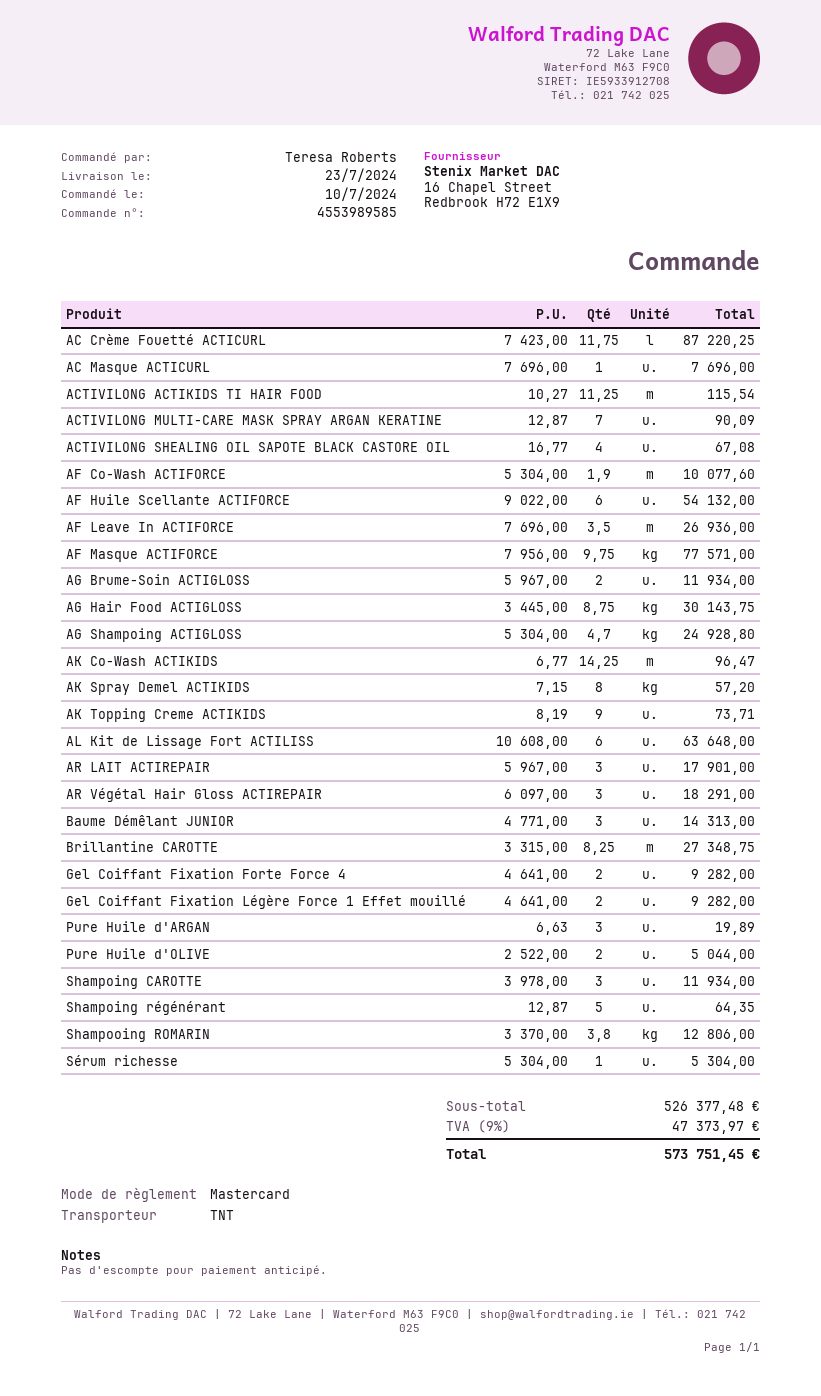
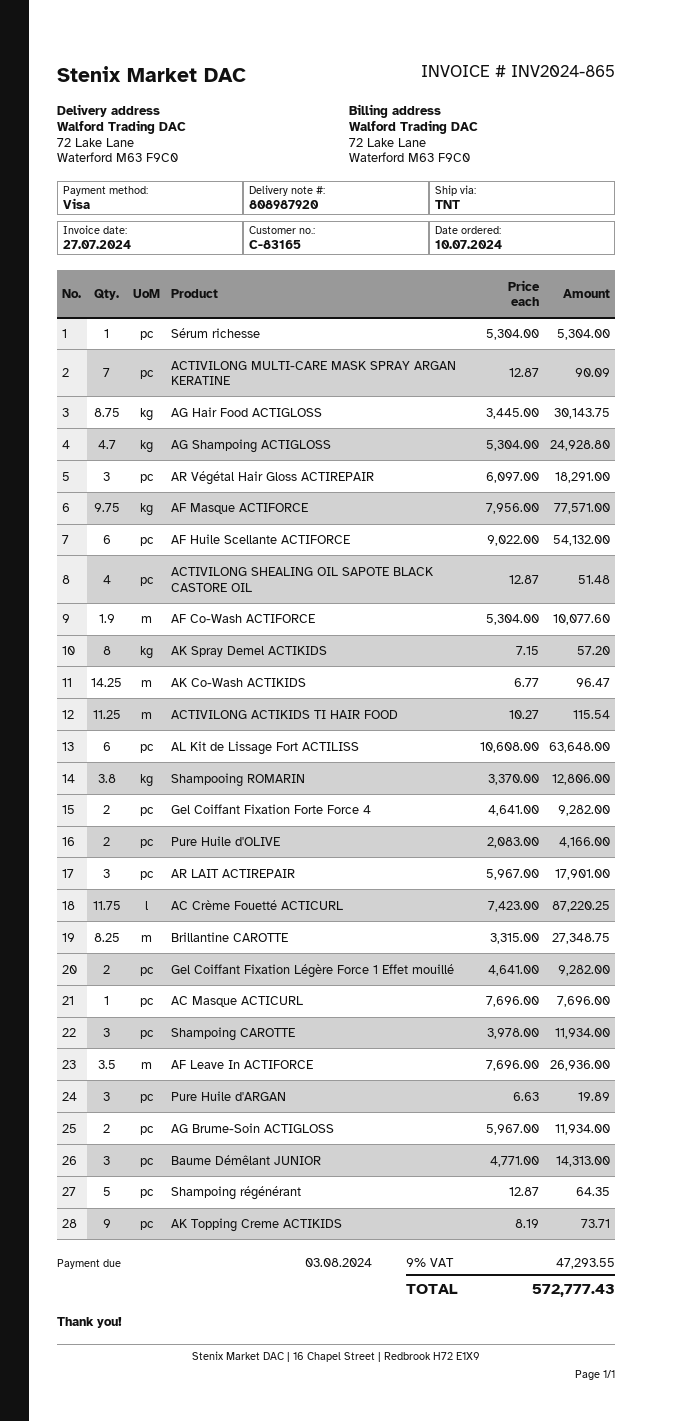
payment method: Mastercard -> Visa
ACTIVILONG SHEALING OIL SAPOTE BLACK CASTORE OIL: 4 x 16.77 = 67.08 -> 4 x 12.87 = 51.48
Pure Huile d'OLIVE: 2 x 2522.00 = 5044.00 -> 2 x 2083.00 = 4166.00
tax: 9% = 47373.97 -> 9% = 47293.55
total: 573751.45 -> 572777.43

